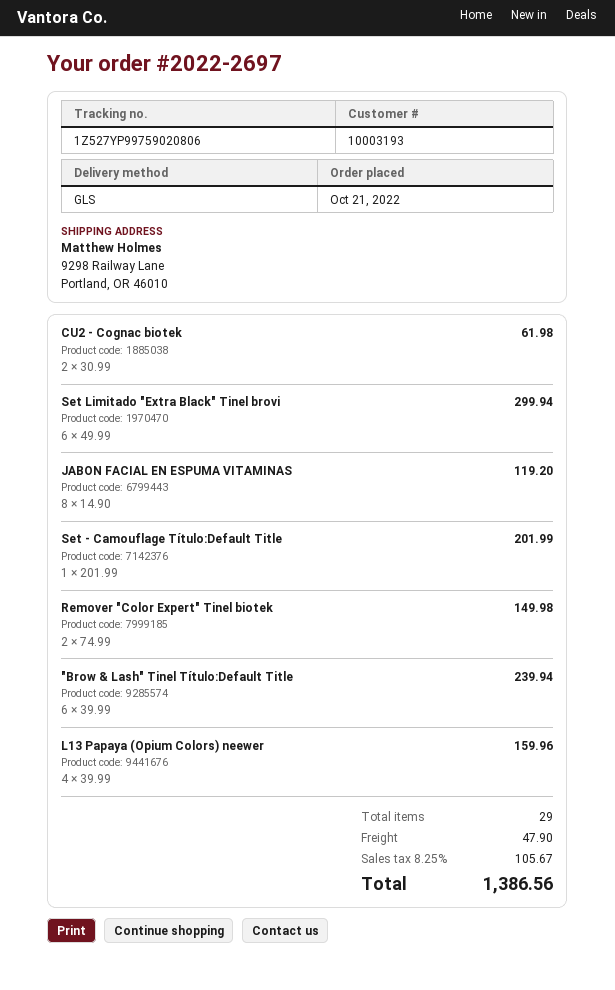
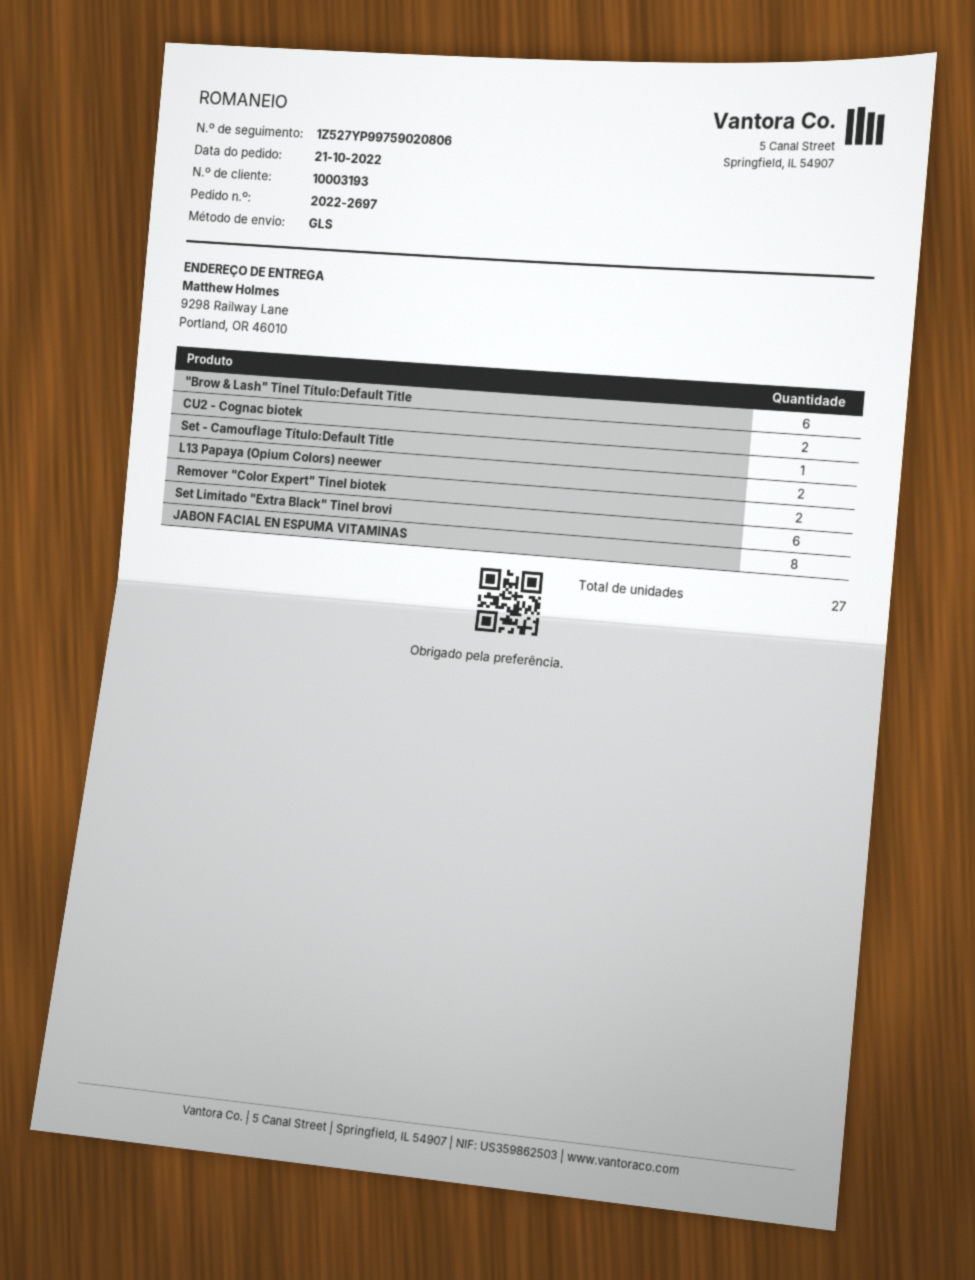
L13 Papaya (Opium Colors) neewer: 4 -> 2
total quantity: 29 -> 27

